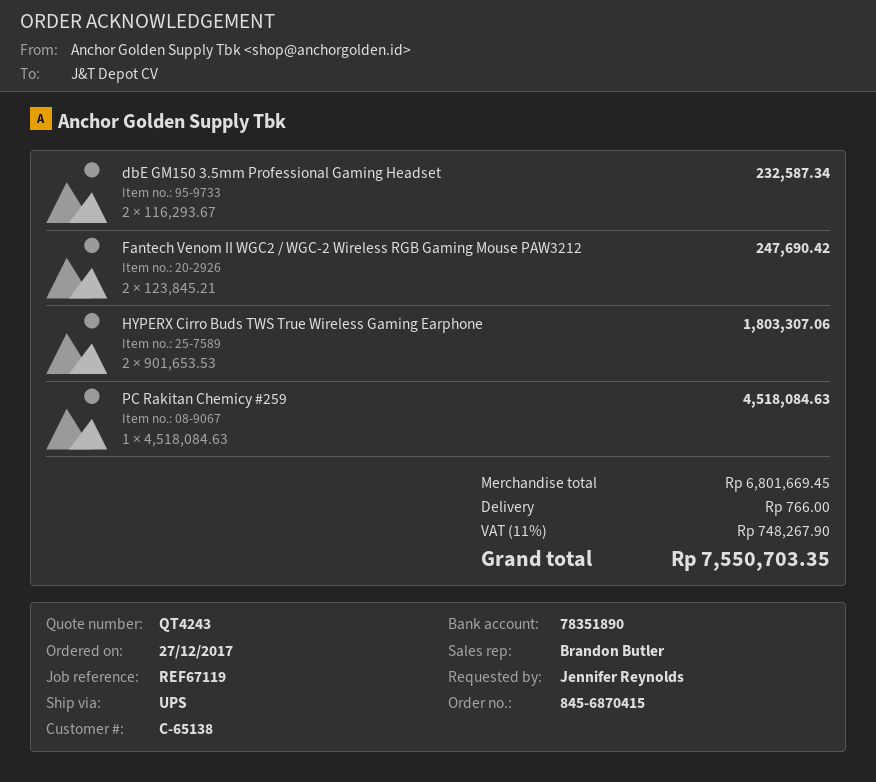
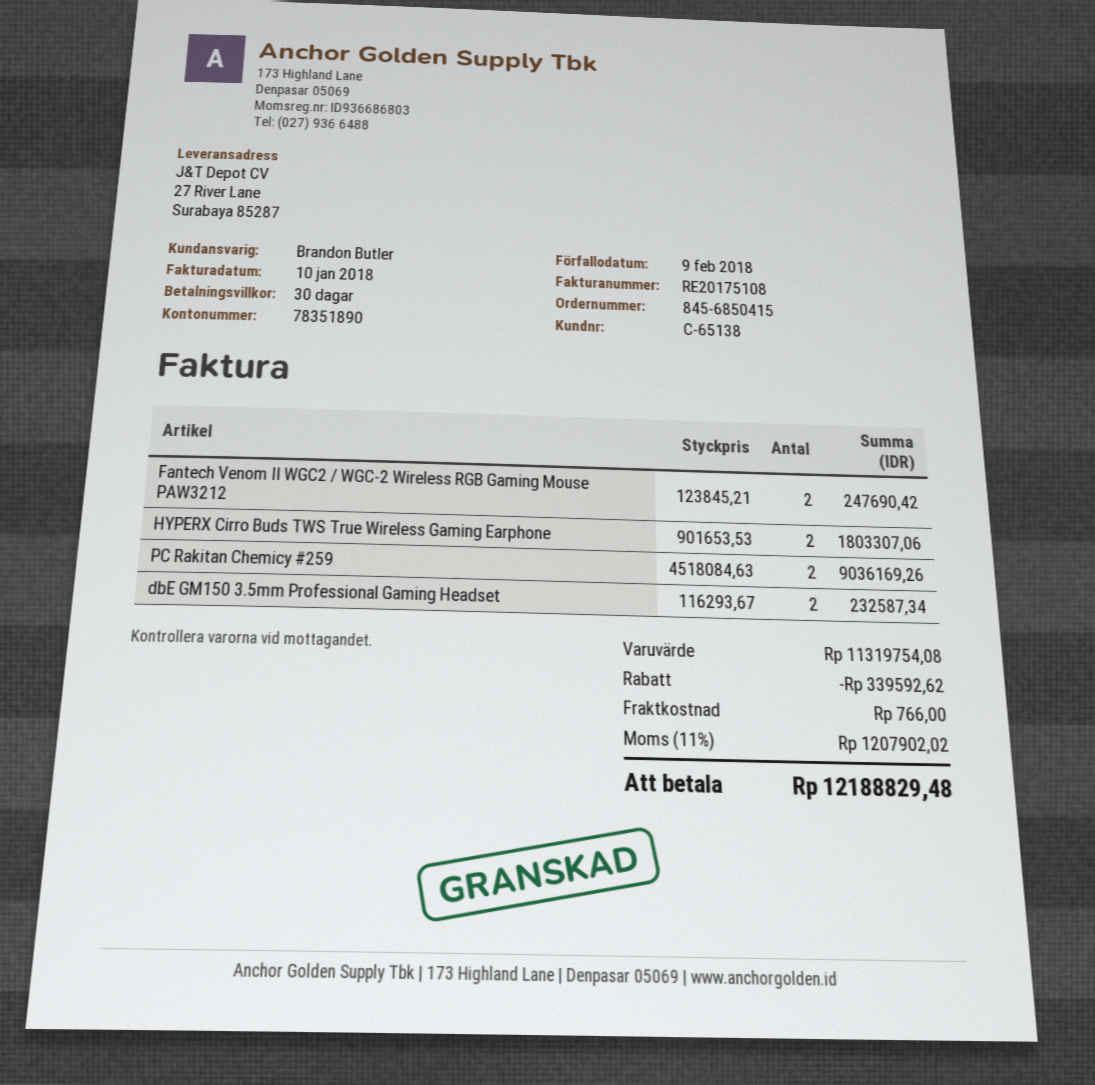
order number: 845-6870415 -> 845-6850415
PC Rakitan Chemicy #259: 1 x 4518084.63 = 4518084.63 -> 2 x 4518084.63 = 9036169.26
subtotal: 6801669.45 -> 11319754.08
discount: none -> 339592.62
tax: 11% = 748267.90 -> 11% = 1207902.02
total: 7550703.35 -> 12188829.48

